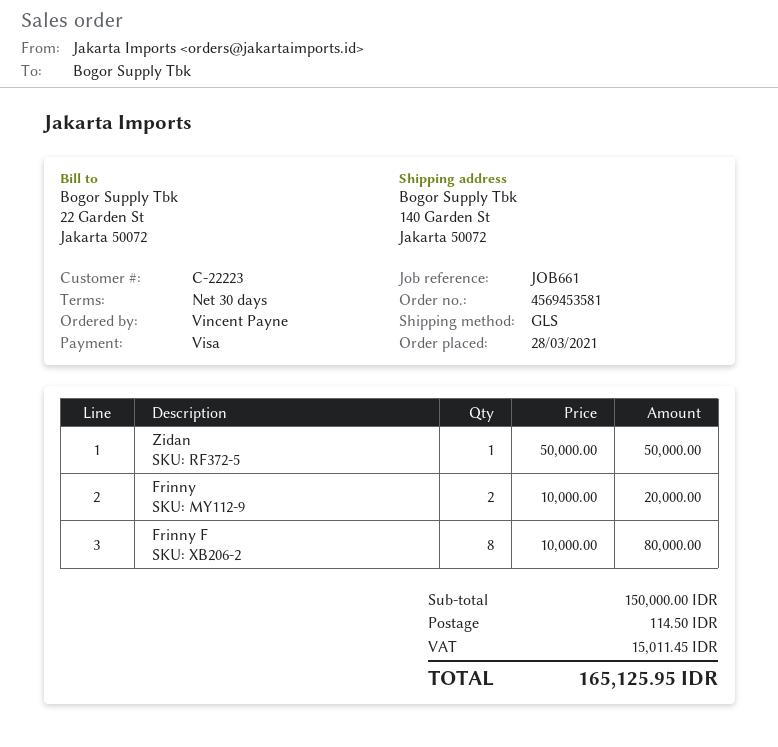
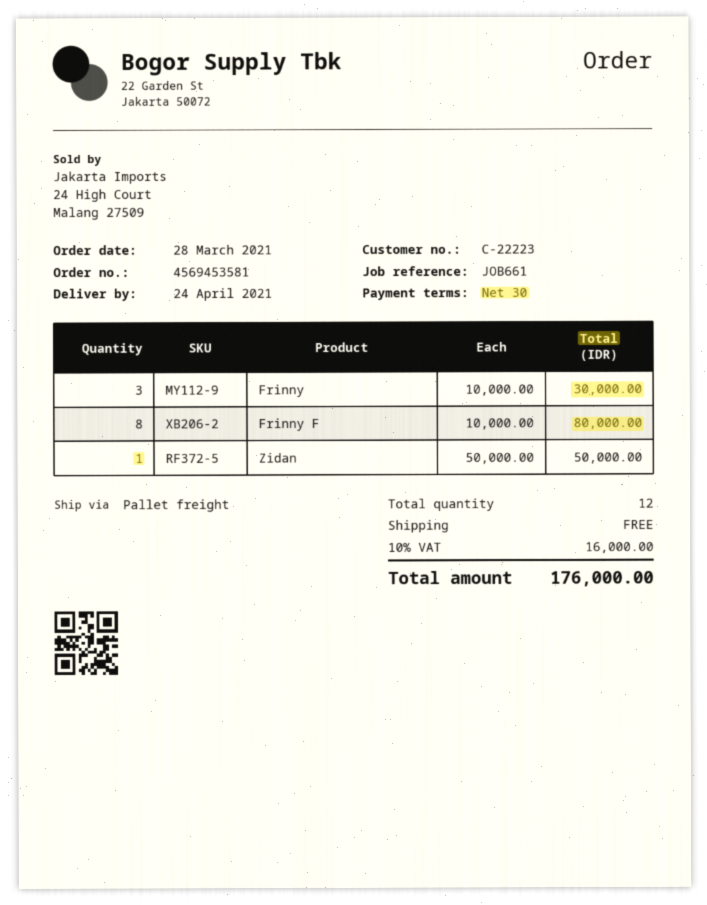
shipping method: GLS -> pallet freight
Frinny: 2 x 10000.00 = 20000.00 -> 3 x 10000.00 = 30000.00
shipping: 114.50 -> 0.00
tax: 15011.45 -> 16000.00
total: 165125.95 -> 176000.00

